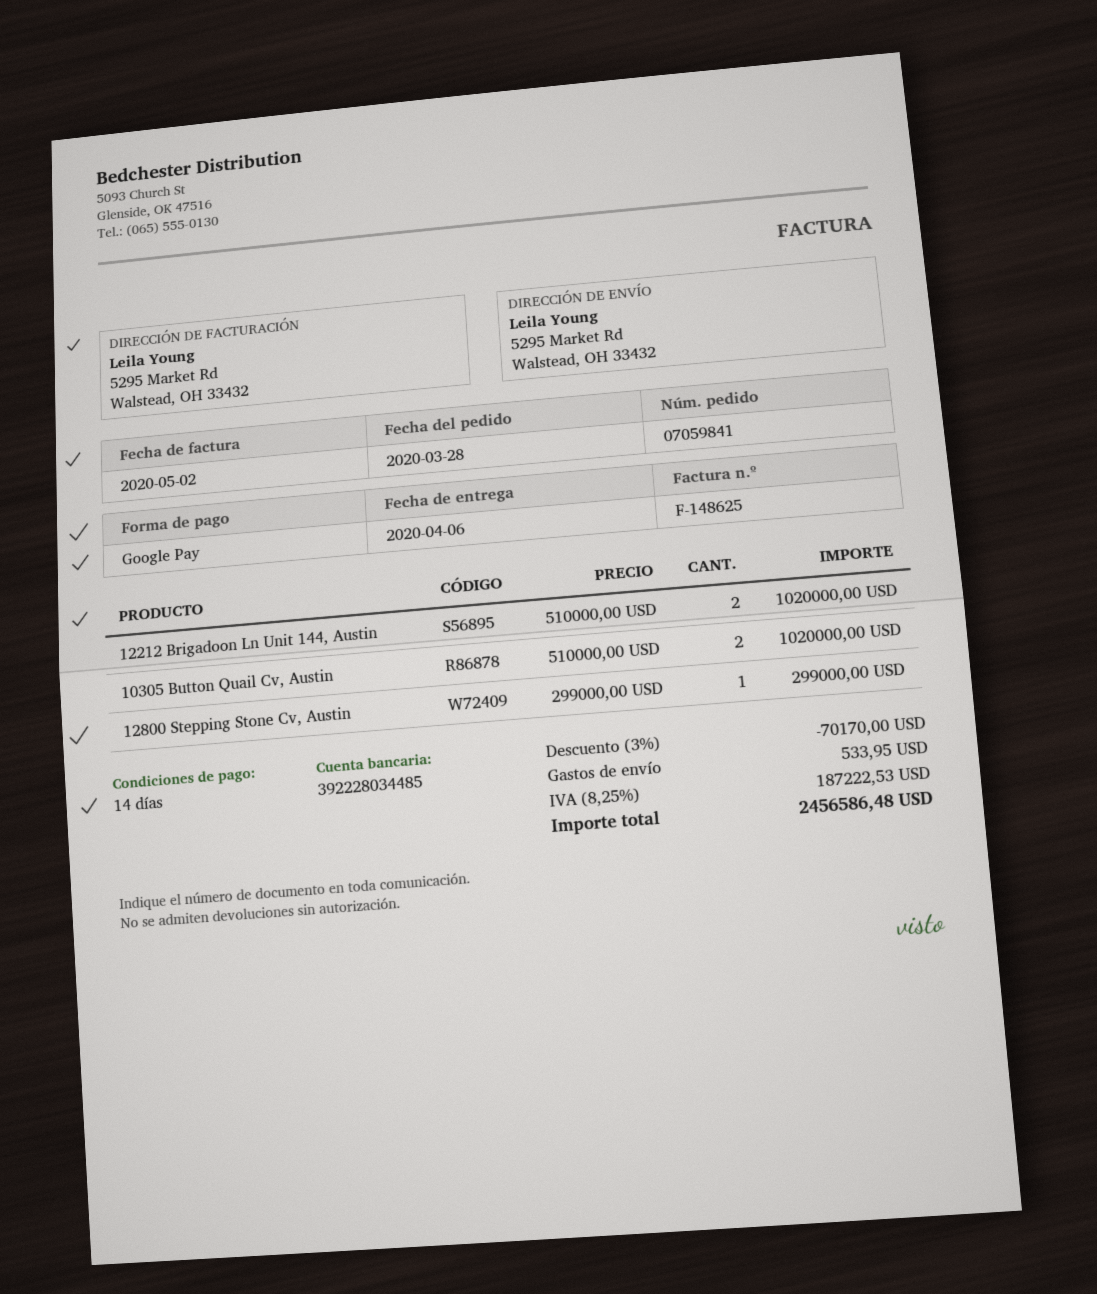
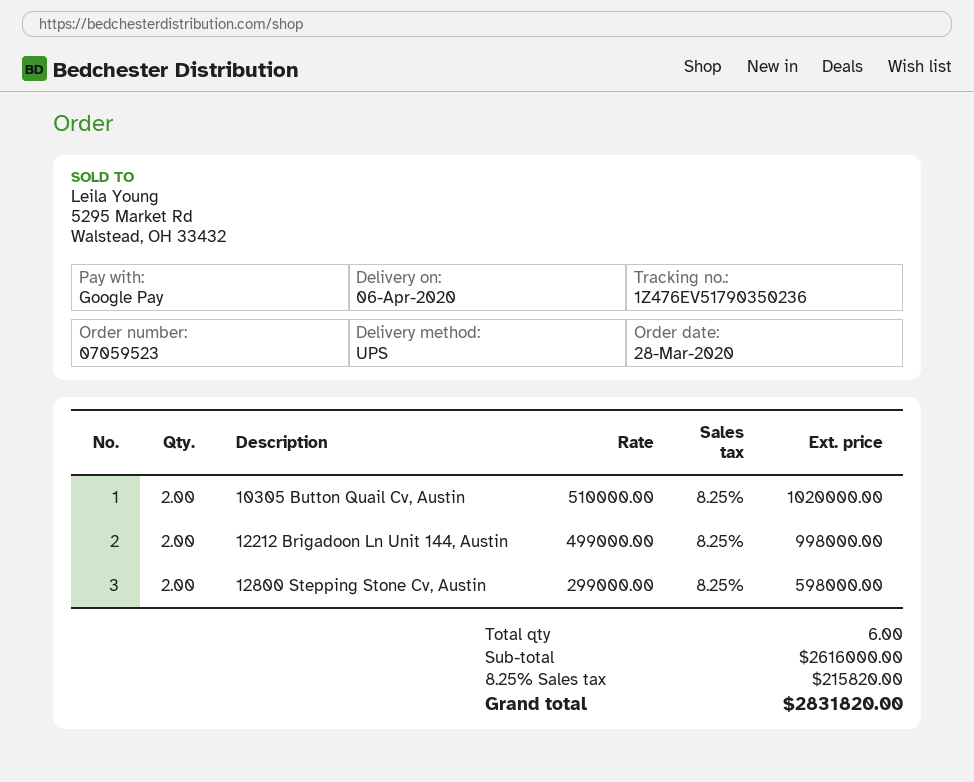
order number: 07059841 -> 07059523
12212 Brigadoon Ln Unit 144, Austin: 2 x 510000.00 = 1020000.00 -> 2 x 499000.00 = 998000.00
12800 Stepping Stone Cv, Austin: 1 x 299000.00 = 299000.00 -> 2 x 299000.00 = 598000.00
discount: 3% = 70170.00 -> none
shipping: 533.95 -> none
tax: 8.25% = 187222.53 -> 8.25% = 215820.00
total: 2456586.48 -> 2831820.00

